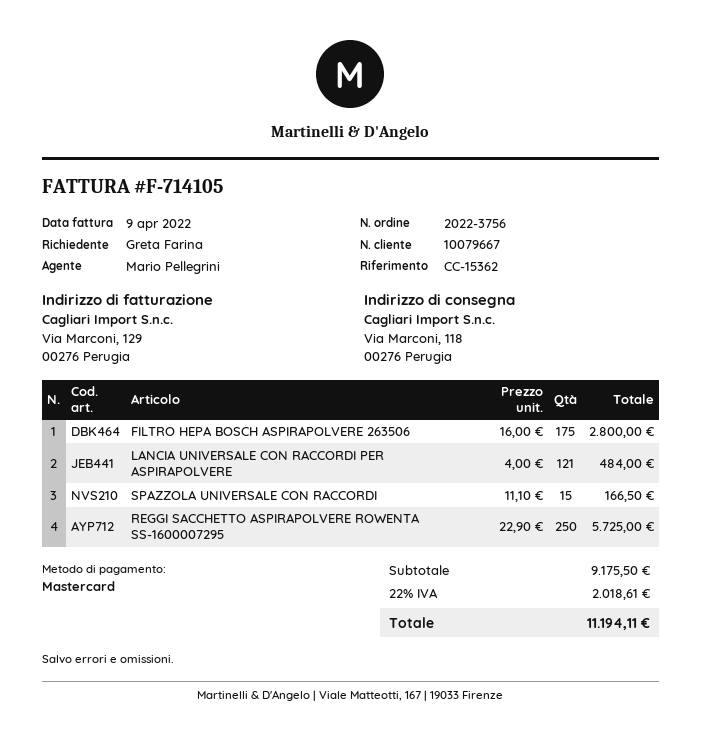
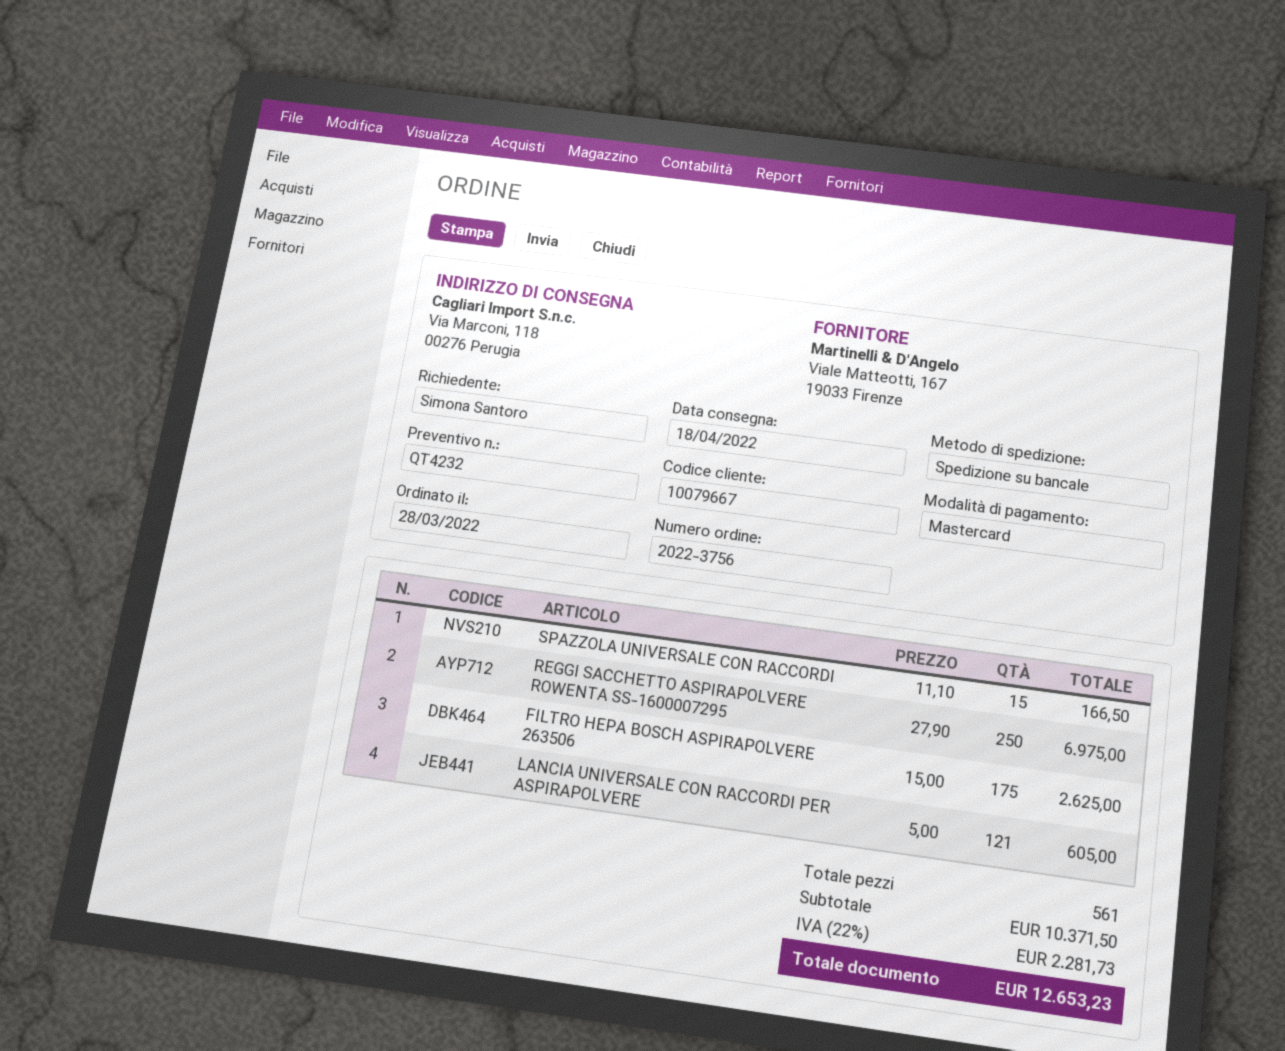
ordered by: Greta Farina -> Simona Santoro
FILTRO HEPA BOSCH ASPIRAPOLVERE 263506: 175 x 16.00 = 2800.00 -> 175 x 15.00 = 2625.00
LANCIA UNIVERSALE CON RACCORDI PER ASPIRAPOLVERE: 121 x 4.00 = 484.00 -> 121 x 5.00 = 605.00
REGGI SACCHETTO ASPIRAPOLVERE ROWENTA SS-1600007295: 250 x 22.90 = 5725.00 -> 250 x 27.90 = 6975.00
subtotal: 9175.50 -> 10371.50
tax: 22% = 2018.61 -> 22% = 2281.73
total: 11194.11 -> 12653.23

